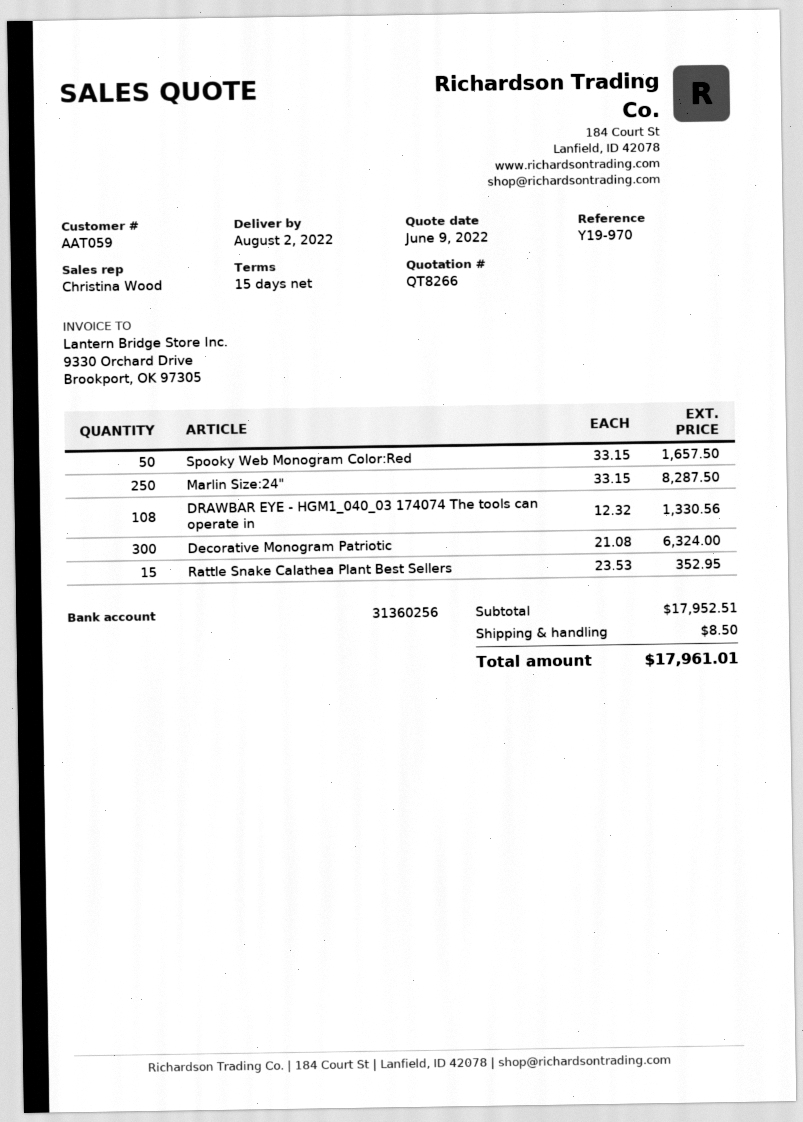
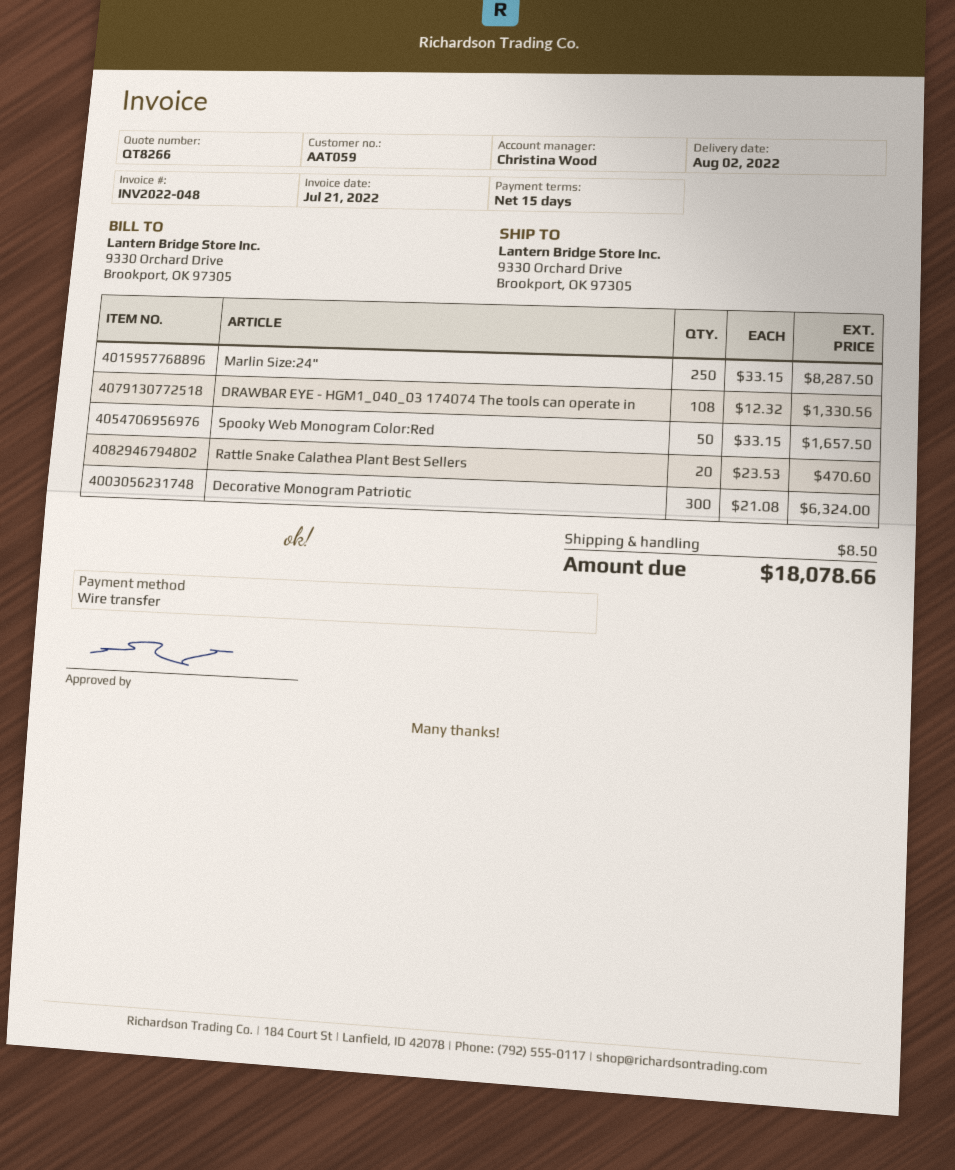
Rattle Snake Calathea Plant Best Sellers: 15 x 23.53 = 352.95 -> 20 x 23.53 = 470.60
total: 17961.01 -> 18078.66

